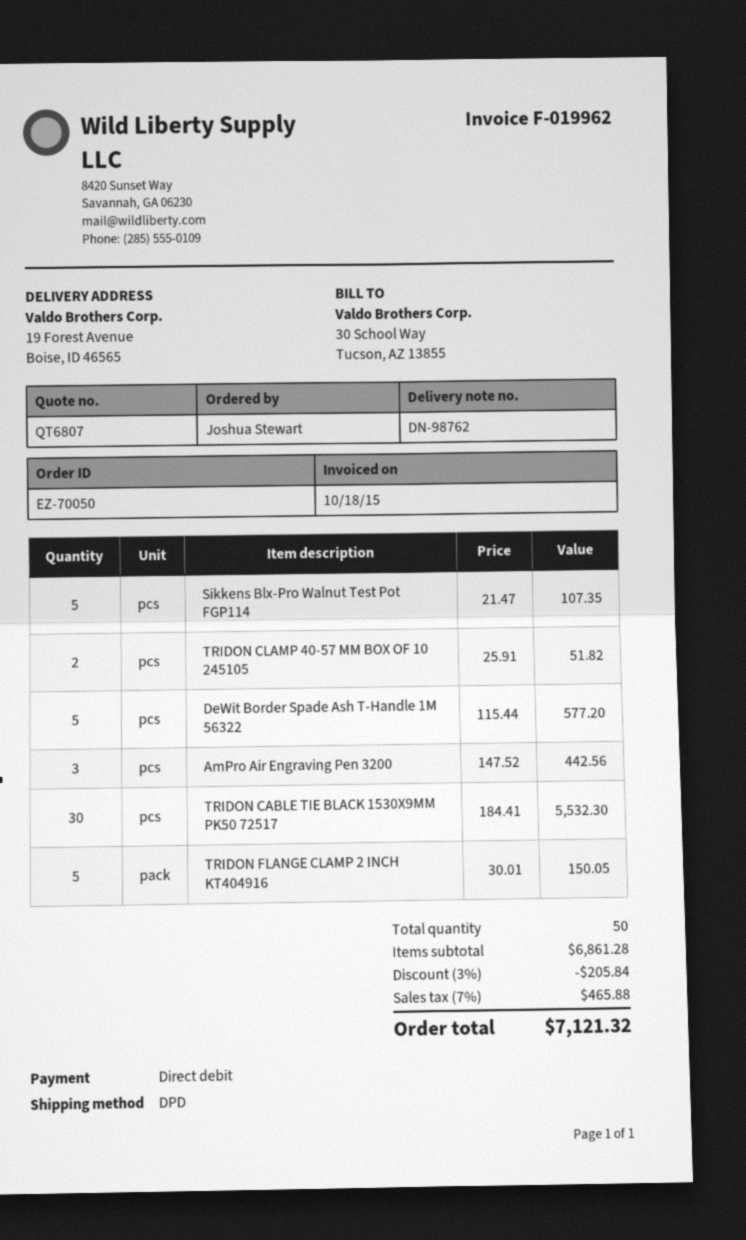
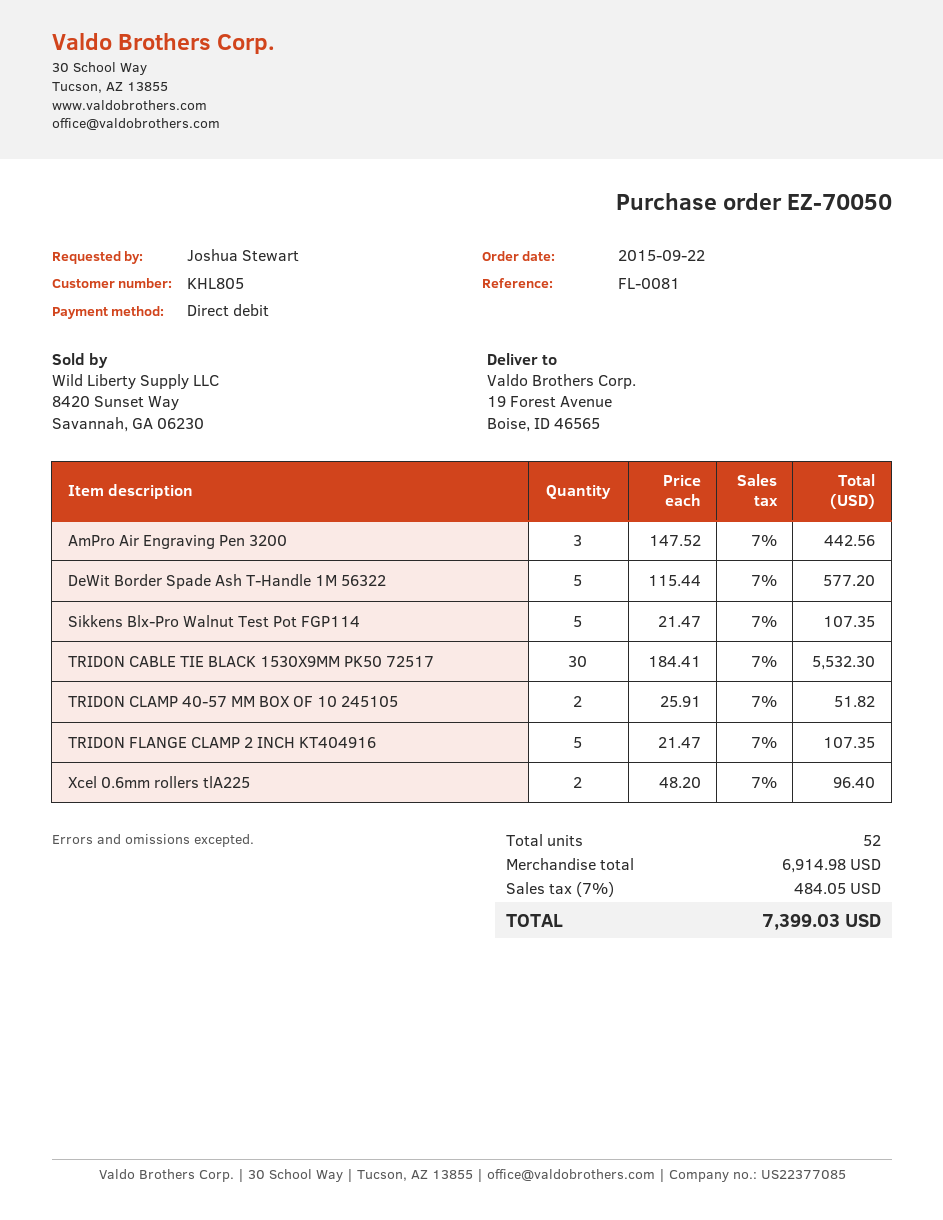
TRIDON FLANGE CLAMP 2 INCH KT404916: 5 x 30.01 = 150.05 -> 5 x 21.47 = 107.35
Xcel 0.6mm rollers tlA225: none -> 2 x 48.20 = 96.40
total quantity: 50 -> 52
subtotal: 6861.28 -> 6914.98
discount: 3% = 205.84 -> none
tax: 7% = 465.88 -> 7% = 484.05
total: 7121.32 -> 7399.03

